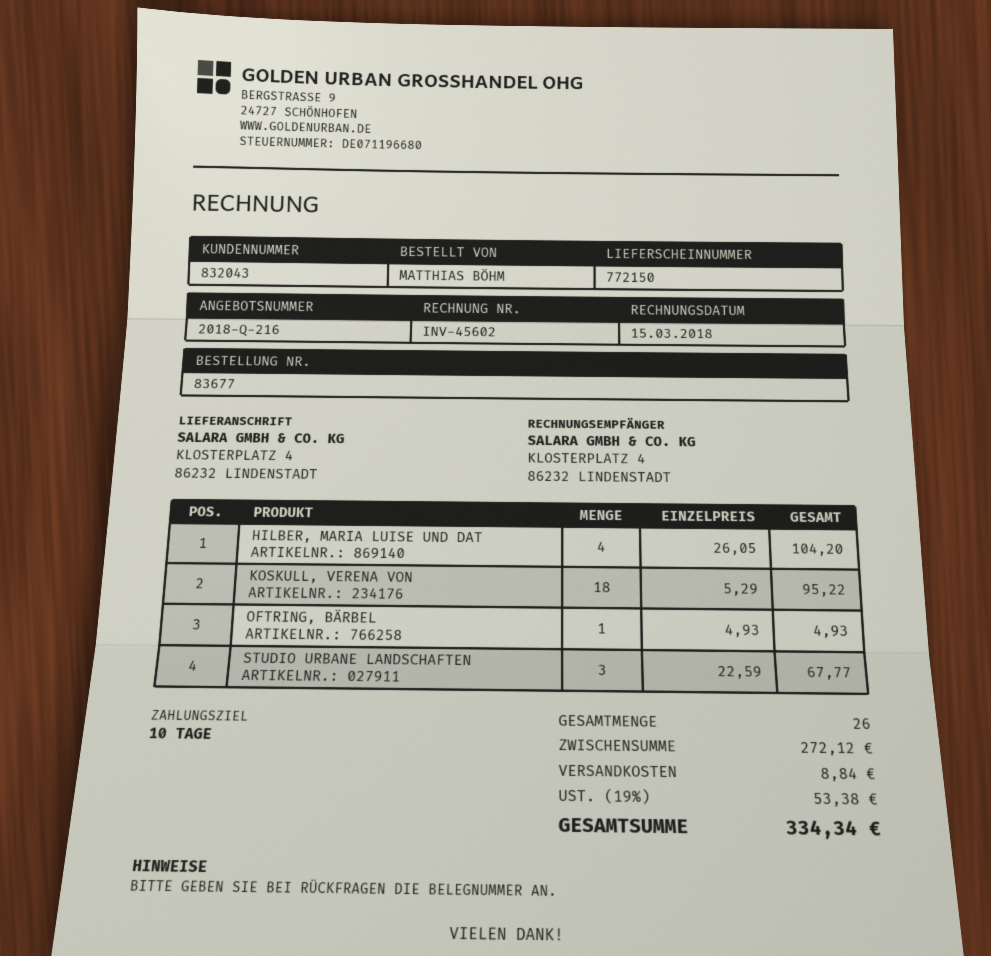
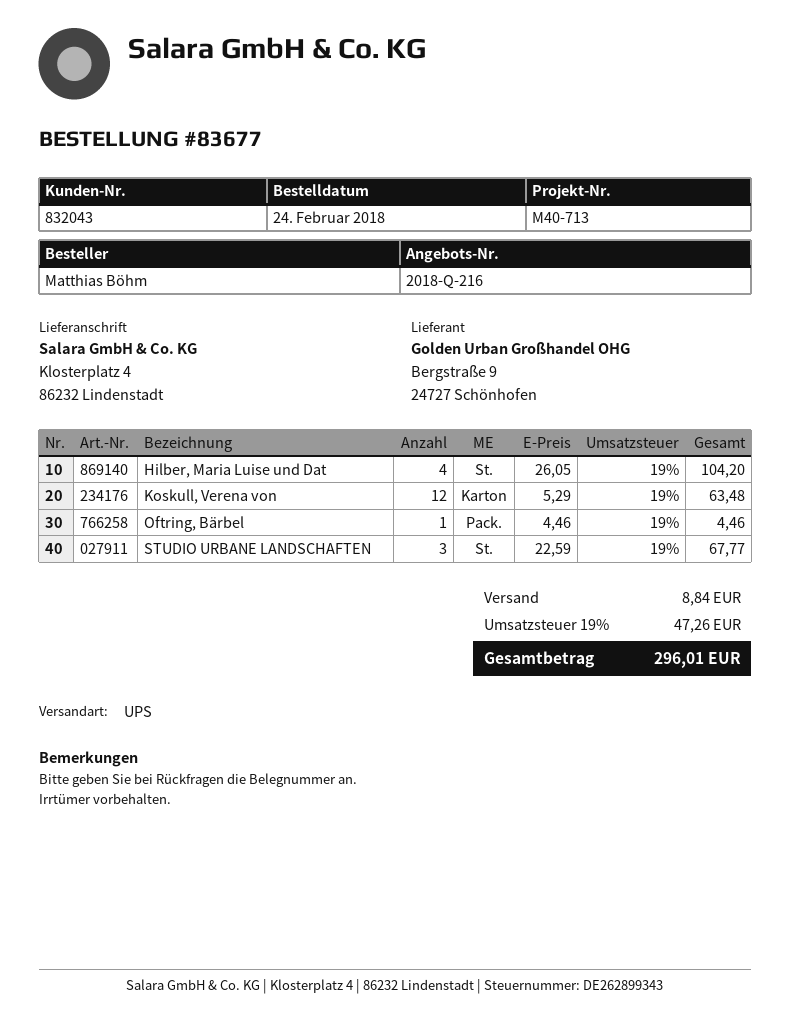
KOSKULL, VERENA VON: 18 x 5.29 = 95.22 -> 12 x 5.29 = 63.48
OFTRING, BÄRBEL: 1 x 4.93 = 4.93 -> 1 x 4.46 = 4.46
tax: 19% = 53.38 -> 19% = 47.26
total: 334.34 -> 296.01

